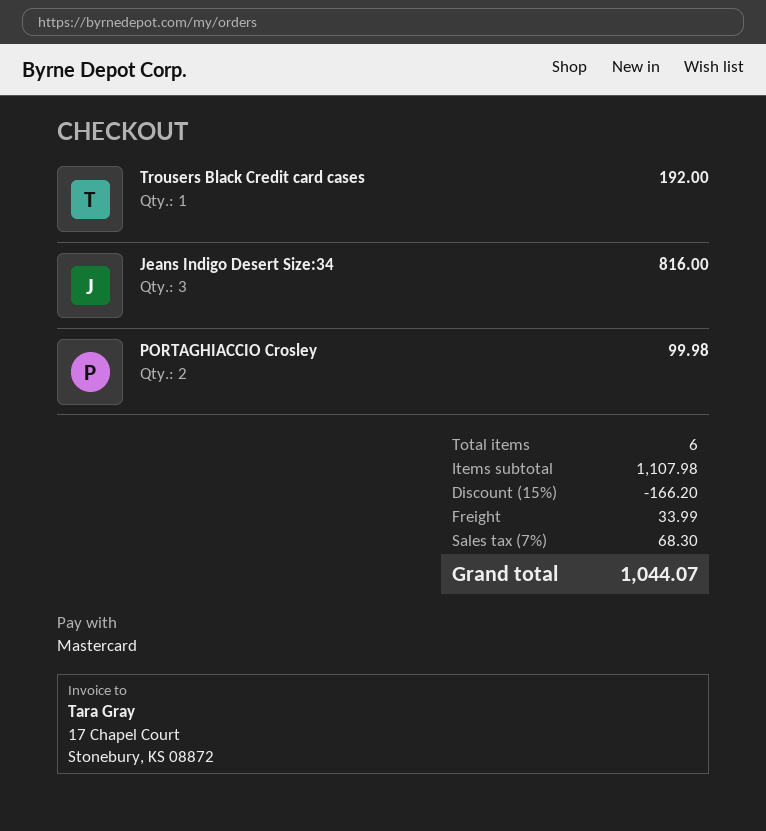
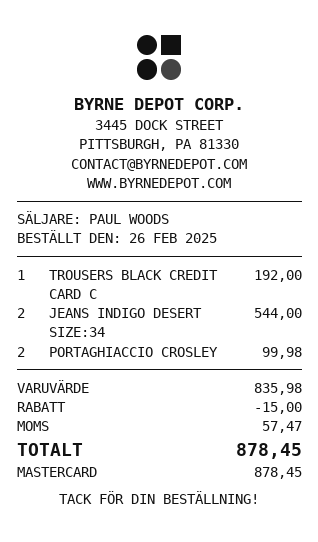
Jeans Indigo Desert Size:34: 3 for 816.00 -> 2 for 544.00
subtotal: 1107.98 -> 835.98
discount: 166.20 -> 15.00
shipping: 33.99 -> none
tax: 68.30 -> 57.47
total: 1044.07 -> 878.45

